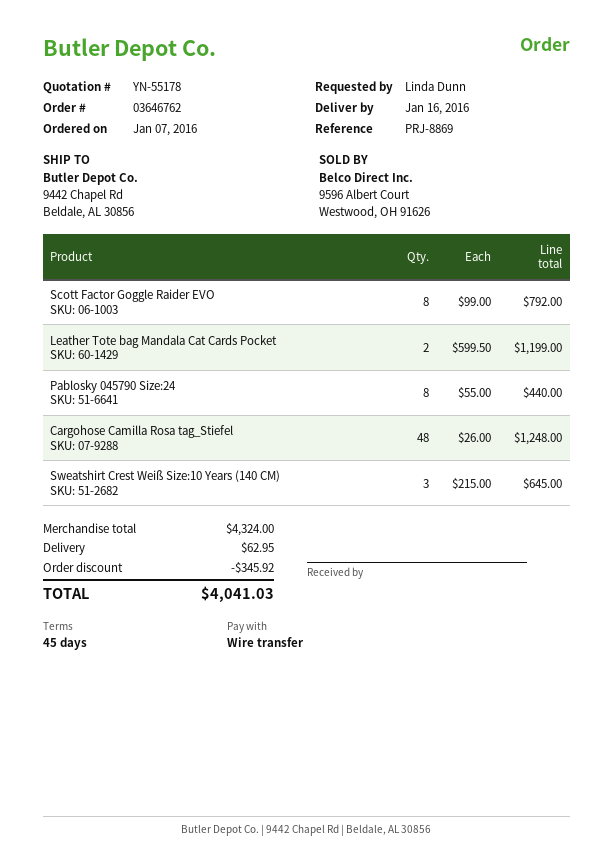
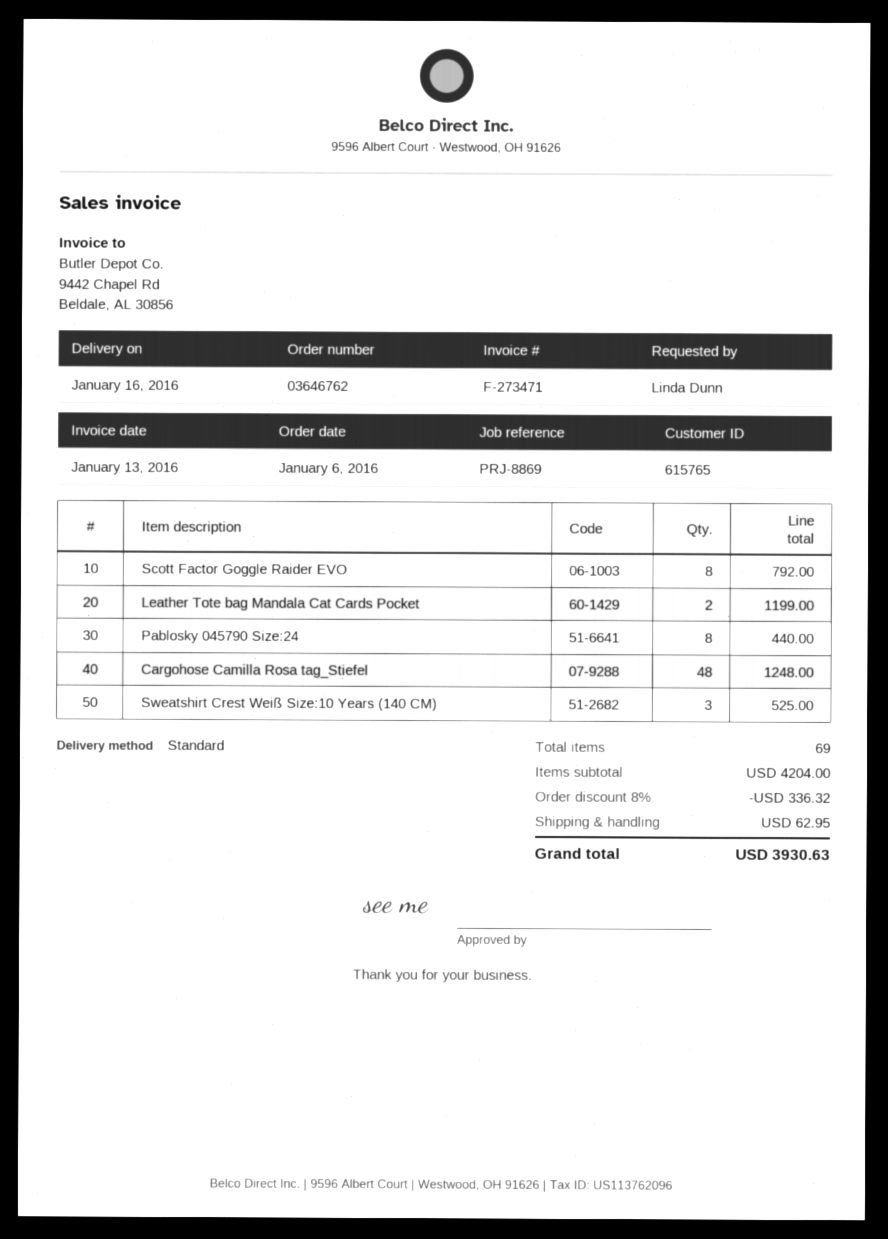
order date: 2016-01-07 -> 2016-01-06
Sweatshirt Crest Weiß Size:10 Years (140 CM): 3 for 645.00 -> 3 for 525.00
subtotal: 4324.00 -> 4204.00
discount: 345.92 -> 336.32
total: 4041.03 -> 3930.63

